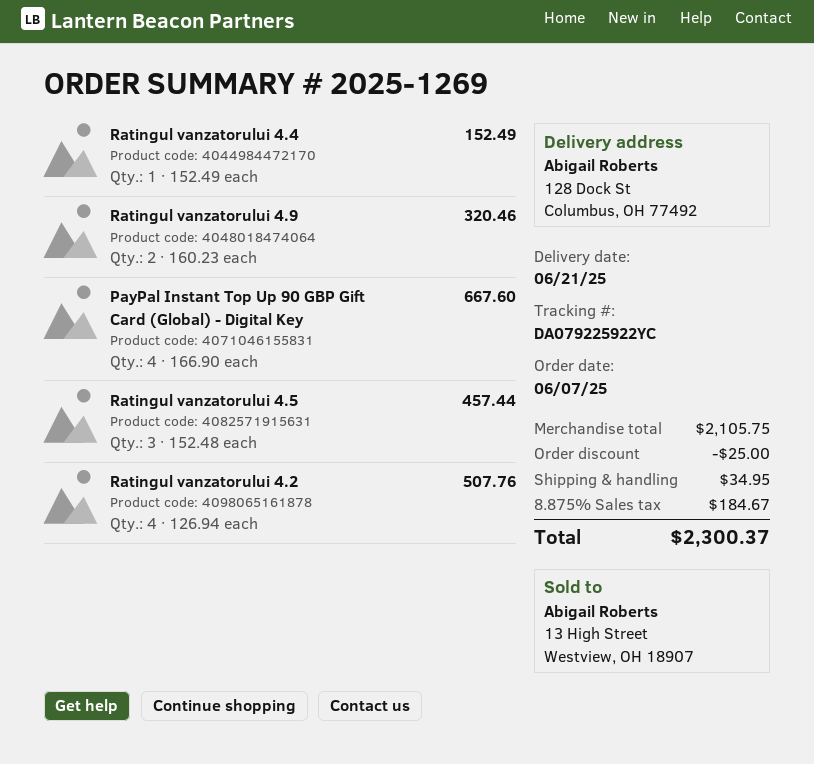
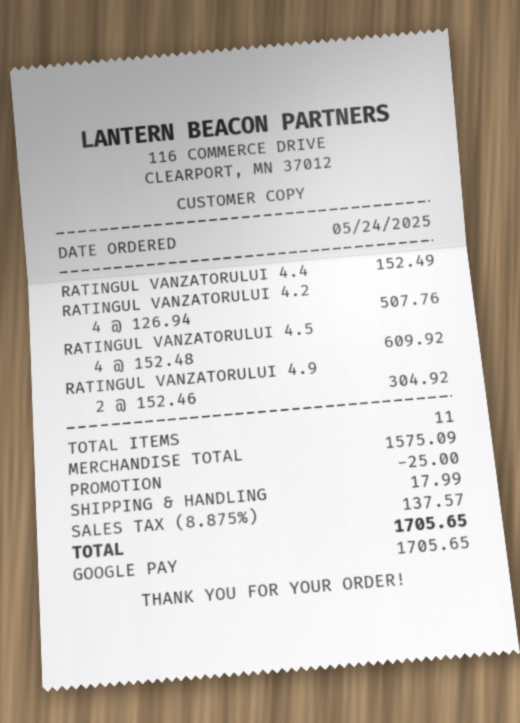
order date: 2025-06-07 -> 2025-05-24
Ratingul vanzatorului 4.9: 2 x 160.23 = 320.46 -> 2 x 152.46 = 304.92
PayPal Instant Top Up 90 GBP Gift Card (Global) - Digital Key: 4 x 166.90 = 667.60 -> none
Ratingul vanzatorului 4.5: 3 x 152.48 = 457.44 -> 4 x 152.48 = 609.92
subtotal: 2105.75 -> 1575.09
shipping: 34.95 -> 17.99
tax: 8.875% = 184.67 -> 8.875% = 137.57
total: 2300.37 -> 1705.65

